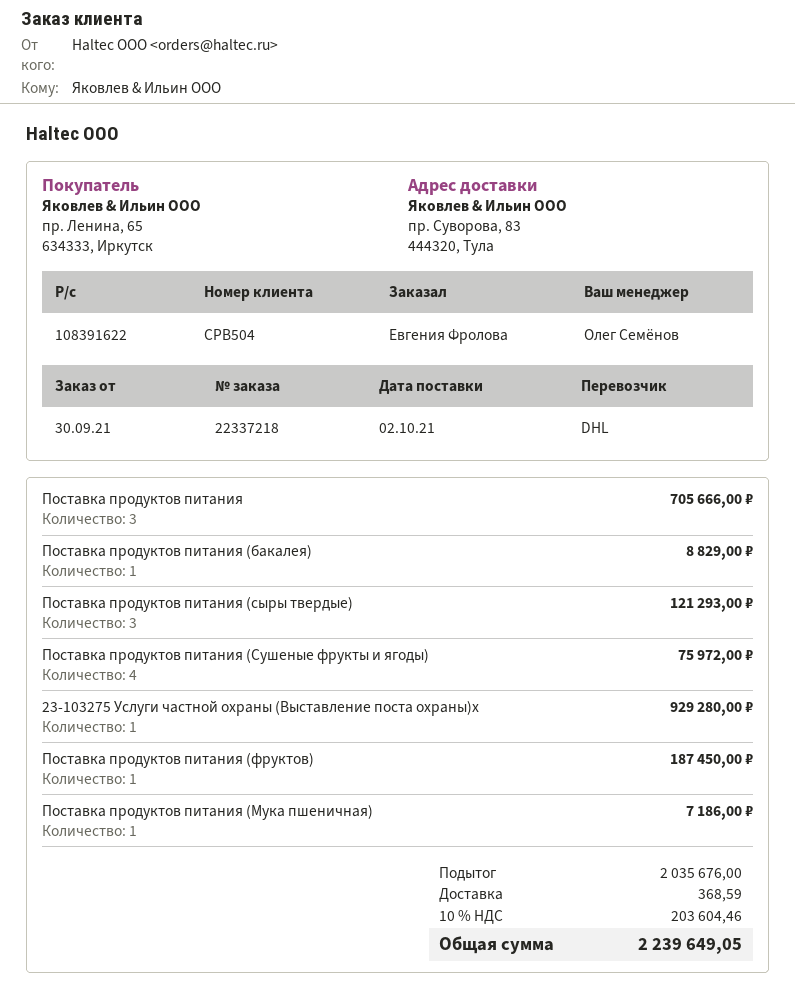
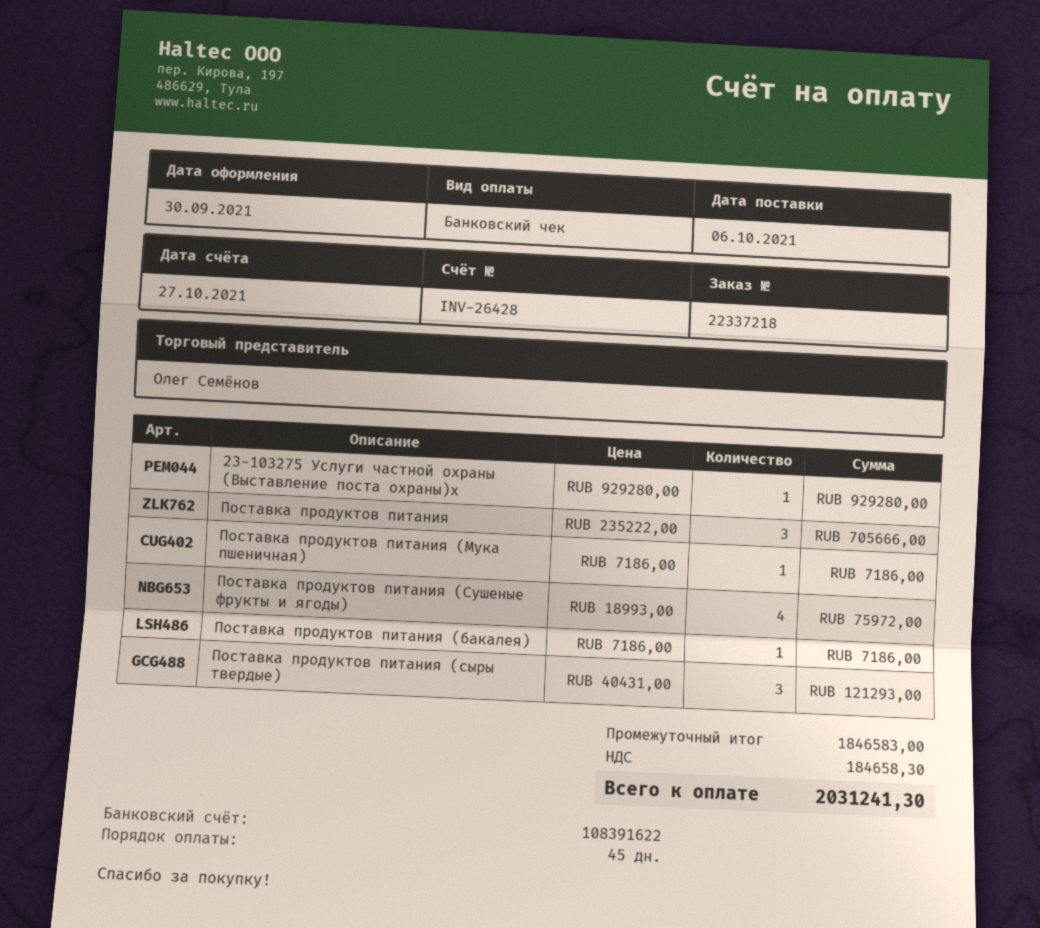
delivery date: 2021-10-02 -> 2021-10-06
Поставка продуктов питания (бакалея): 1 for 8829.00 -> 1 for 7186.00
Поставка продуктов питания (фруктов): 1 for 187450.00 -> none
subtotal: 2035676.00 -> 1846583.00
shipping: 368.59 -> none
tax: 203604.46 -> 184658.30
total: 2239649.05 -> 2031241.30

